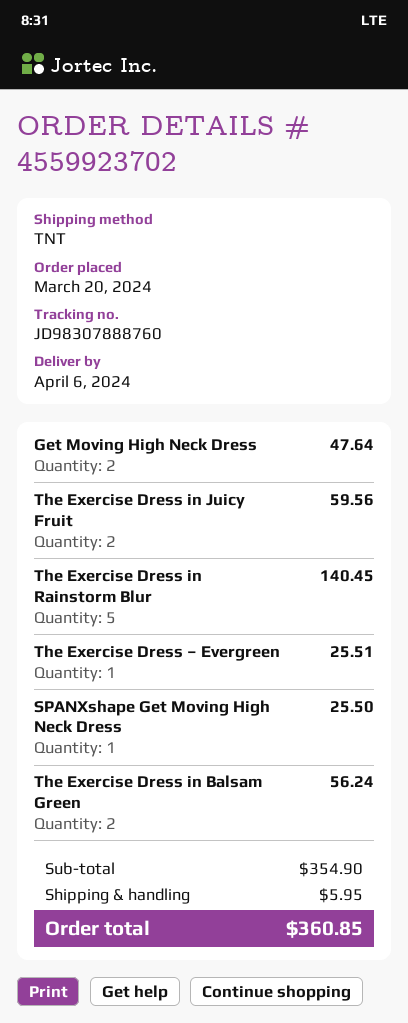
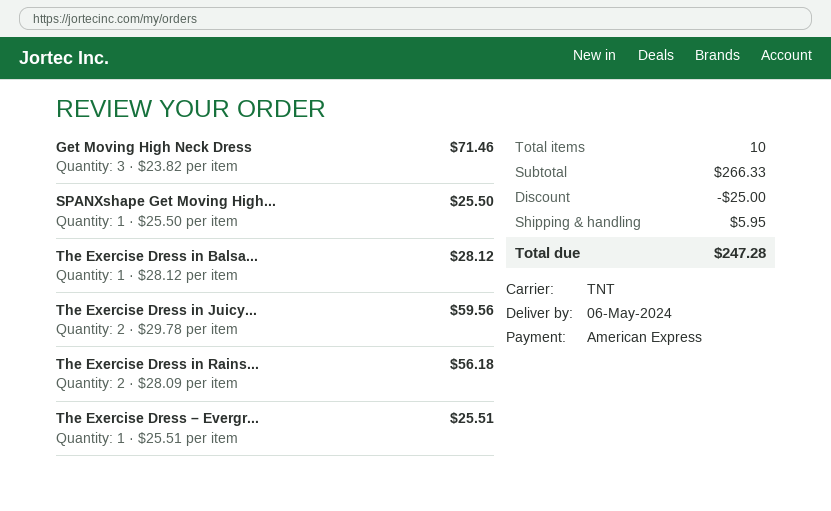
delivery date: 2024-04-06 -> 2024-05-06
Get Moving High Neck Dress: 2 for 47.64 -> 3 for 71.46
The Exercise Dress in Rainstorm Blur: 5 for 140.45 -> 2 for 56.18
The Exercise Dress in Balsam Green: 2 for 56.24 -> 1 for 28.12
subtotal: 354.90 -> 266.33
discount: none -> 25.00
total: 360.85 -> 247.28

